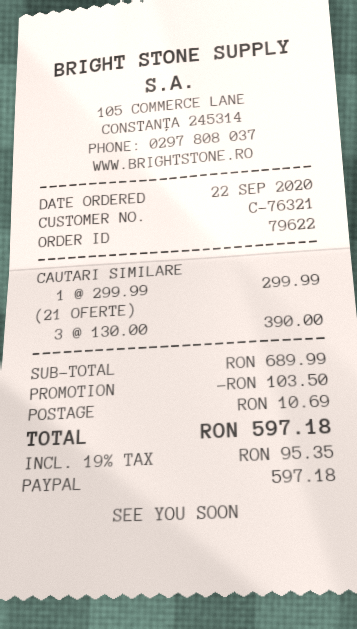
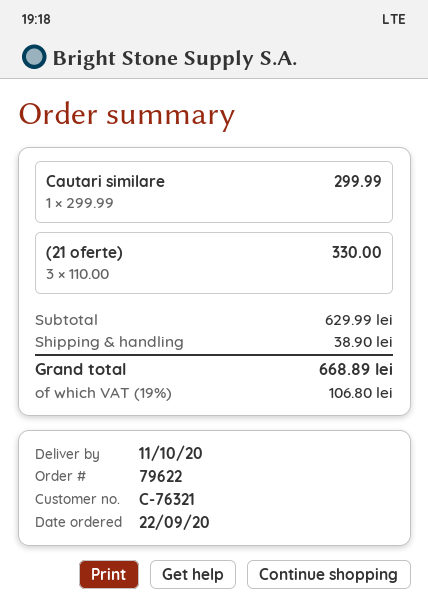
(21 OFERTE): 3 x 130.00 = 390.00 -> 3 x 110.00 = 330.00
subtotal: 689.99 -> 629.99
discount: 103.50 -> none
shipping: 10.69 -> 38.90
tax: 19% = 95.35 -> 19% = 106.80
total: 597.18 -> 668.89

